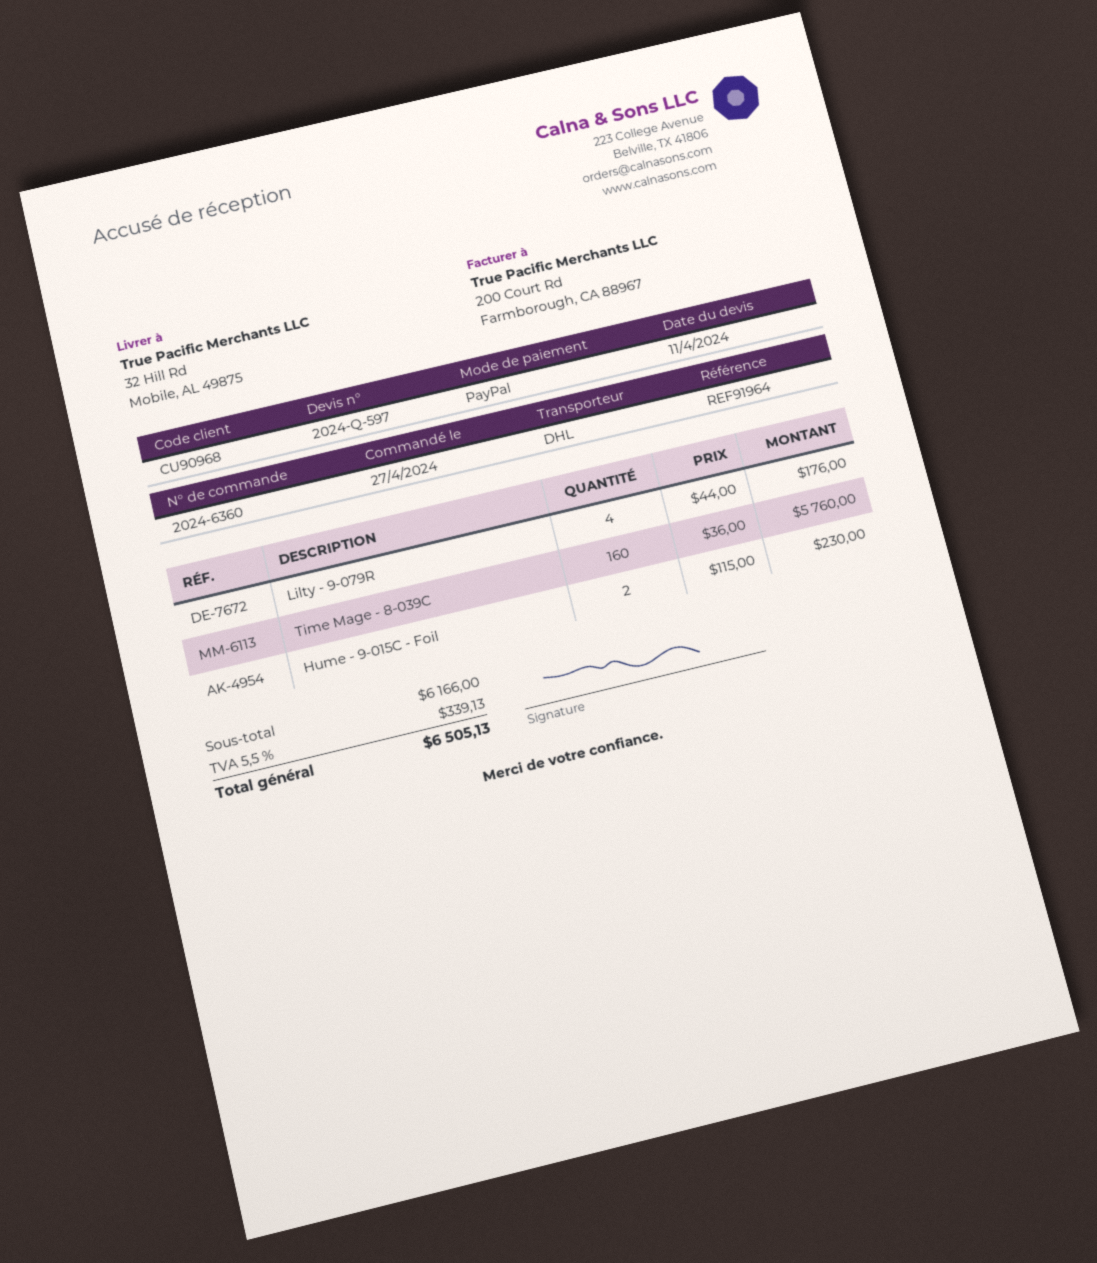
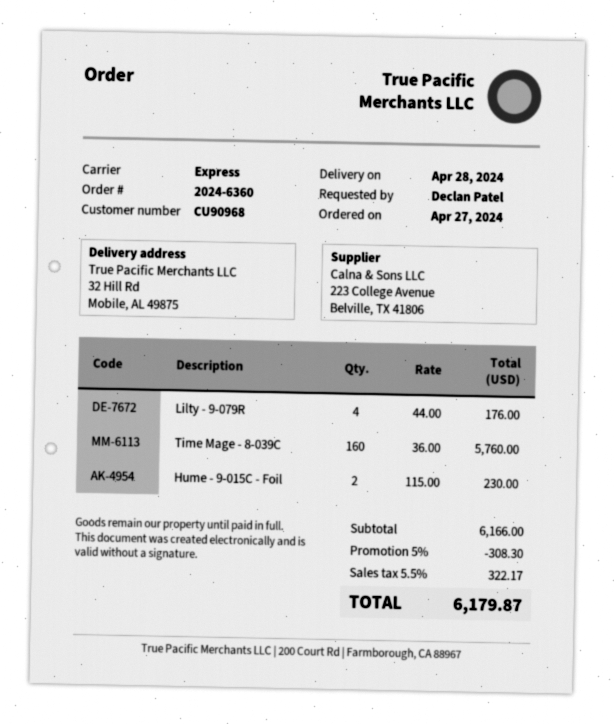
shipping method: DHL -> express
discount: none -> 5% = 308.30
tax: 5.5% = 339.13 -> 5.5% = 322.17
total: 6505.13 -> 6179.87

